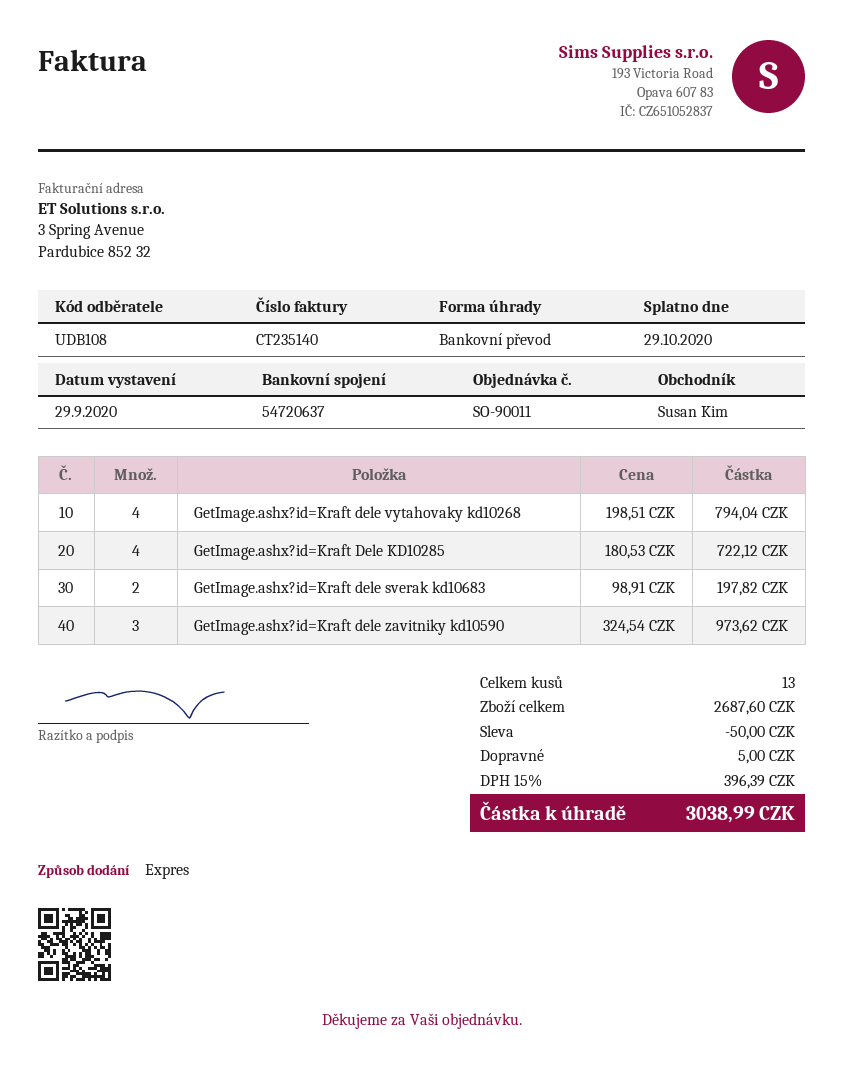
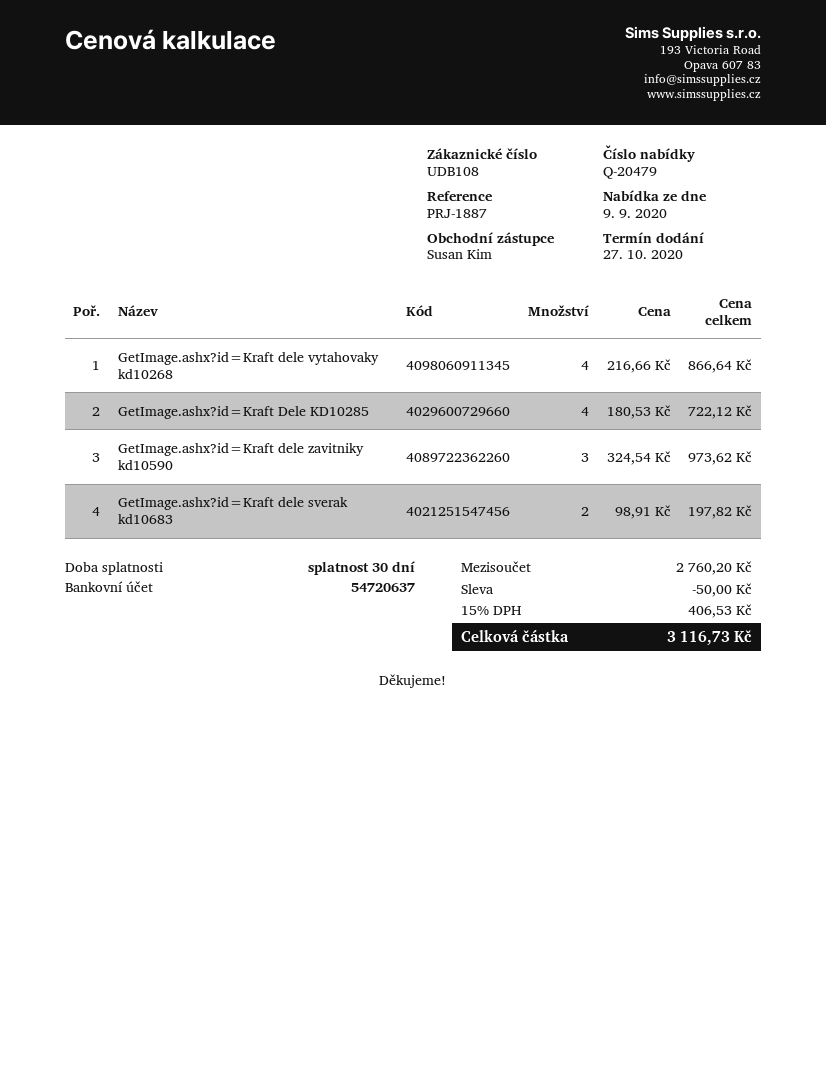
GetImage.ashx?id=Kraft dele vytahovaky kd10268: 4 x 198.51 = 794.04 -> 4 x 216.66 = 866.64
subtotal: 2687.60 -> 2760.20
shipping: 5.00 -> none
tax: 15% = 396.39 -> 15% = 406.53
total: 3038.99 -> 3116.73

